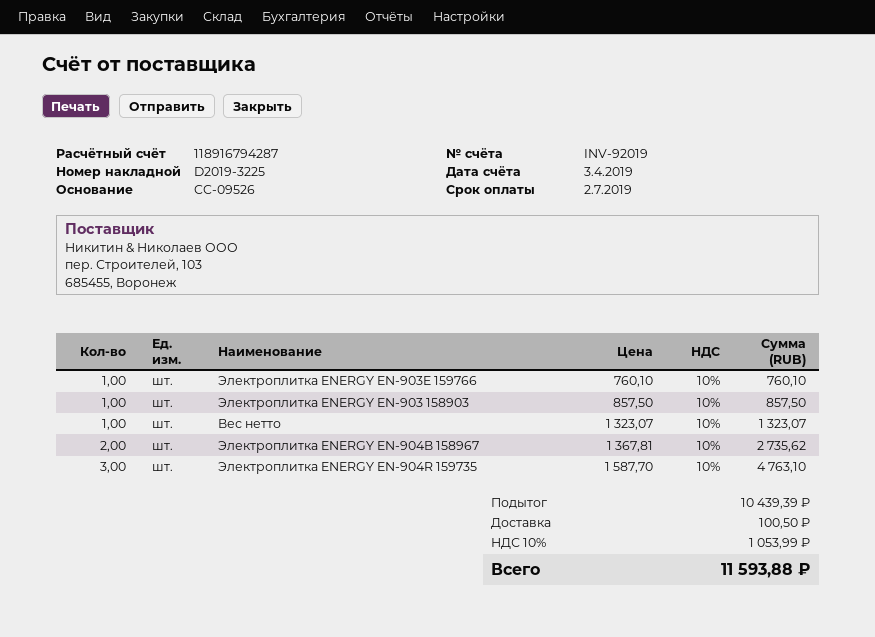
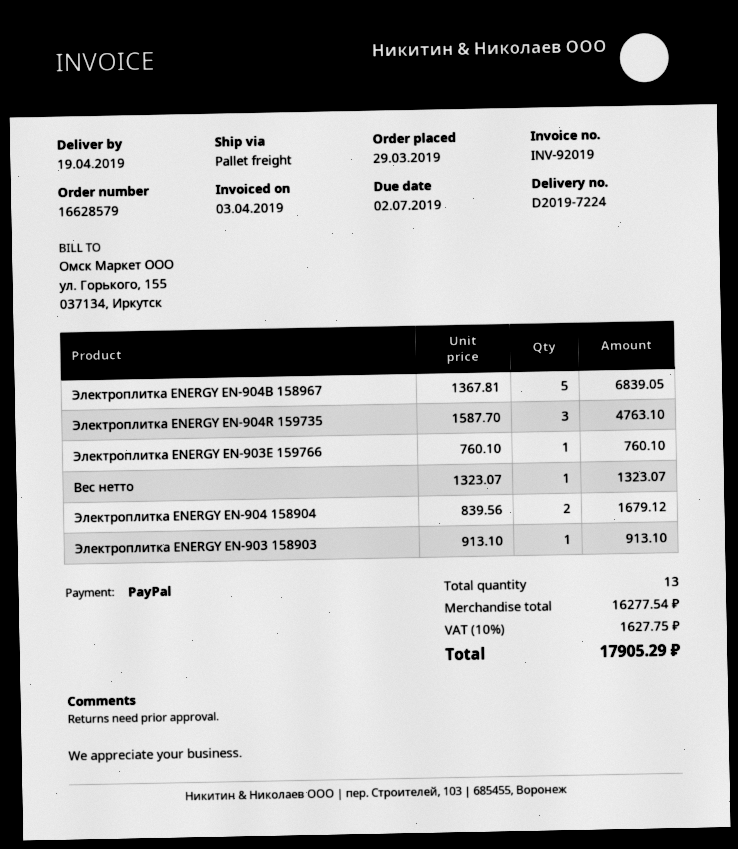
delivery note number: D2019-3225 -> D2019-7224
Электроплитка ENERGY EN-903 158903: 1 x 857.50 = 857.50 -> 1 x 913.10 = 913.10
Электроплитка ENERGY EN-904В 158967: 2 x 1367.81 = 2735.62 -> 5 x 1367.81 = 6839.05
Электроплитка ENERGY EN-904 158904: none -> 2 x 839.56 = 1679.12
subtotal: 10439.39 -> 16277.54
shipping: 100.50 -> none
tax: 10% = 1053.99 -> 10% = 1627.75
total: 11593.88 -> 17905.29

